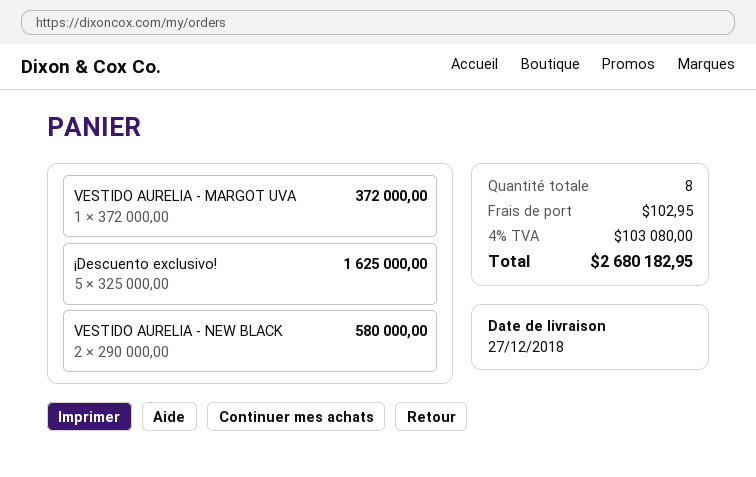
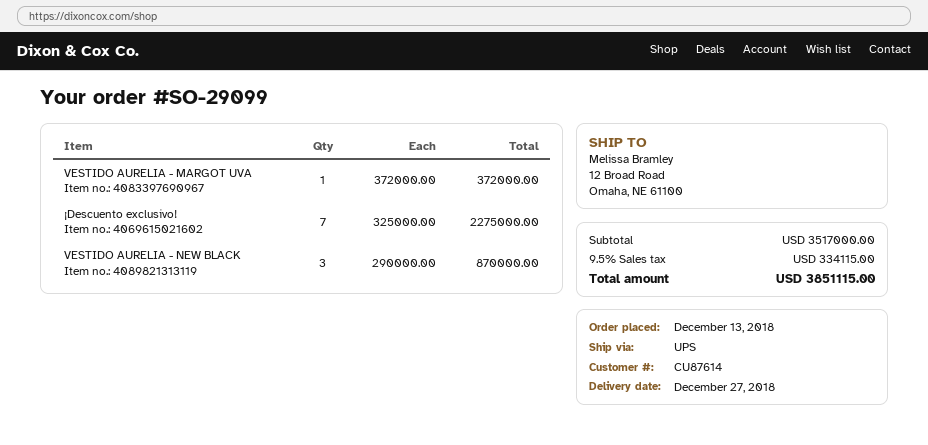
¡Descuento exclusivo!: 5 x 325000.00 = 1625000.00 -> 7 x 325000.00 = 2275000.00
VESTIDO AURELIA - NEW BLACK: 2 x 290000.00 = 580000.00 -> 3 x 290000.00 = 870000.00
shipping: 102.95 -> none
tax: 4% = 103080.00 -> 9.5% = 334115.00
total: 2680182.95 -> 3851115.00

